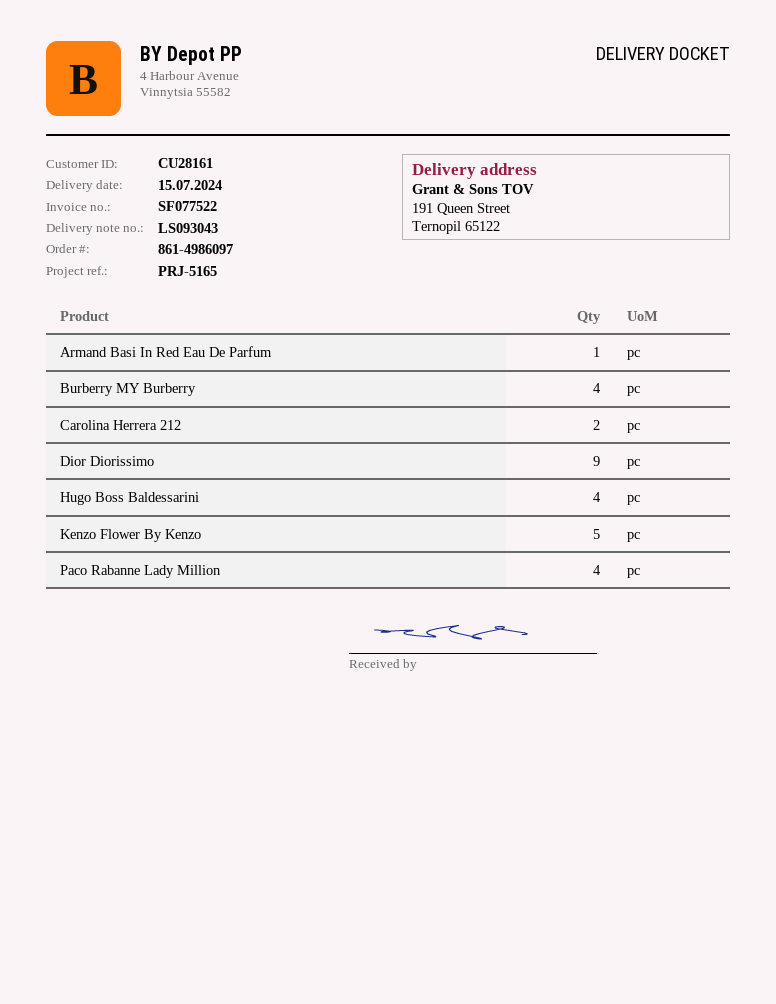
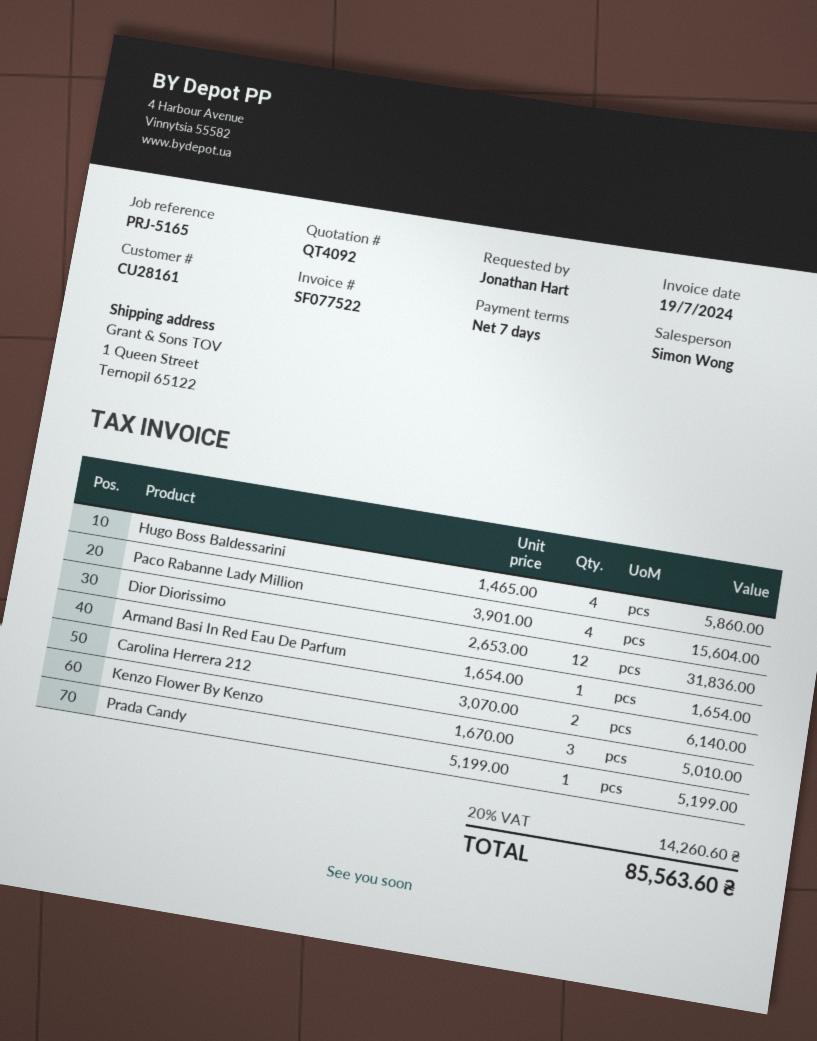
ship to: 191 Queen Street, Ternopil 65122 -> 1 Queen Street, Ternopil 65122
Burberry MY Burberry: 4 -> none
Dior Diorissimo: 9 -> 12
Kenzo Flower By Kenzo: 5 -> 3
Prada Candy: none -> 1

